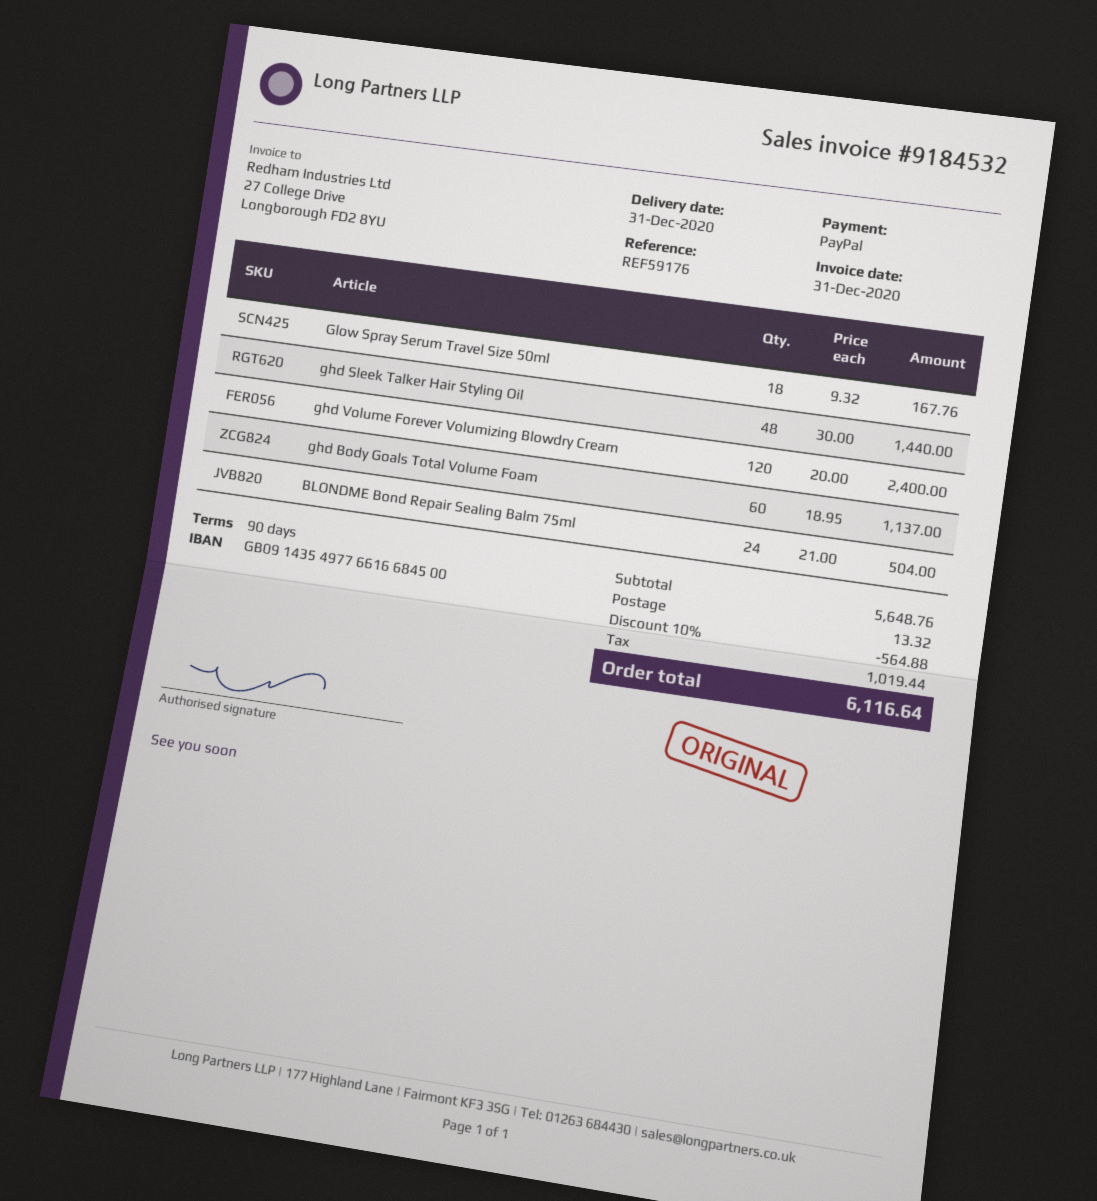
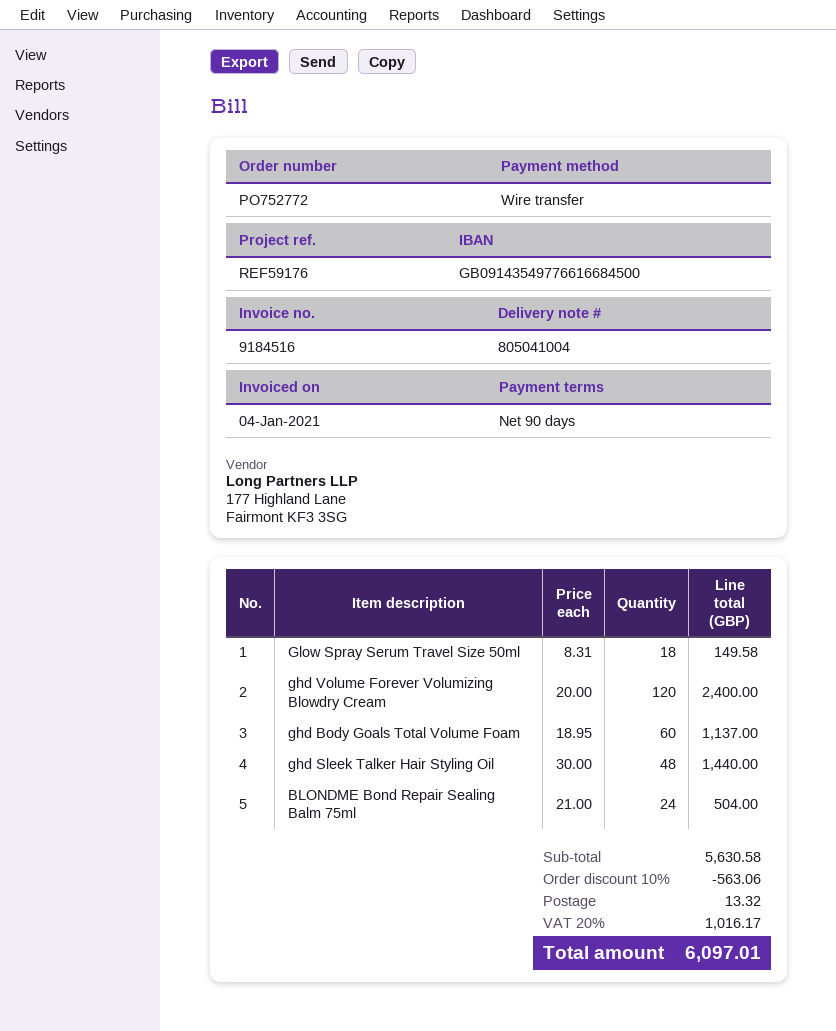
invoice number: 9184532 -> 9184516
invoice date: 2020-12-31 -> 2021-01-04
payment method: PayPal -> bank transfer
Glow Spray Serum Travel Size 50ml: 18 x 9.32 = 167.76 -> 18 x 8.31 = 149.58
subtotal: 5648.76 -> 5630.58
discount: 10% = 564.88 -> 10% = 563.06
tax: 1019.44 -> 1016.17
total: 6116.64 -> 6097.01

